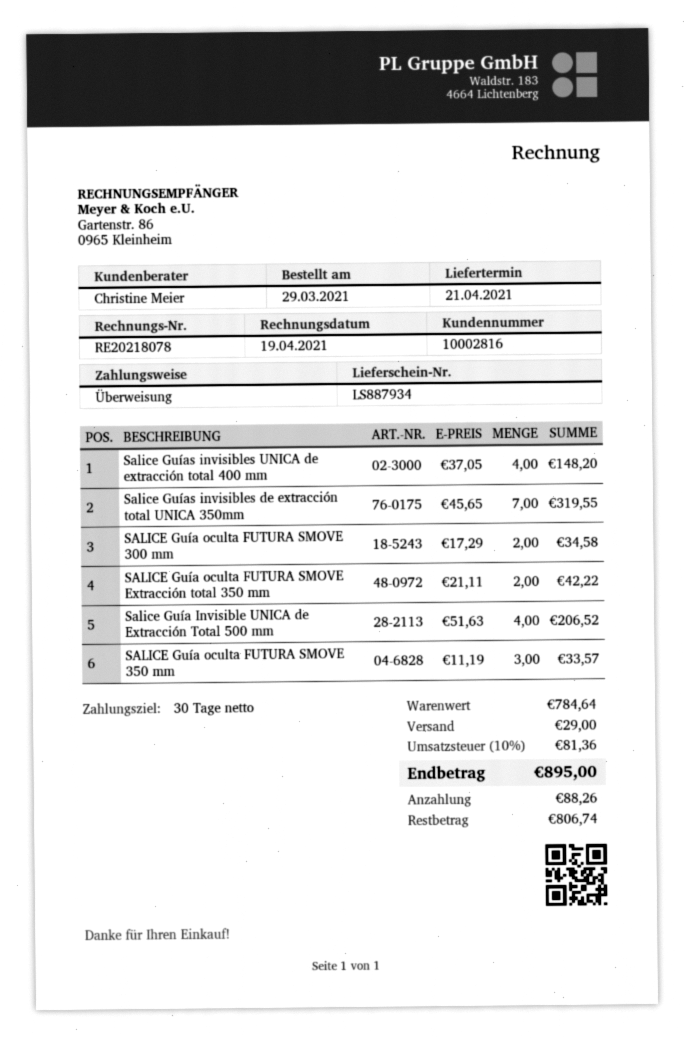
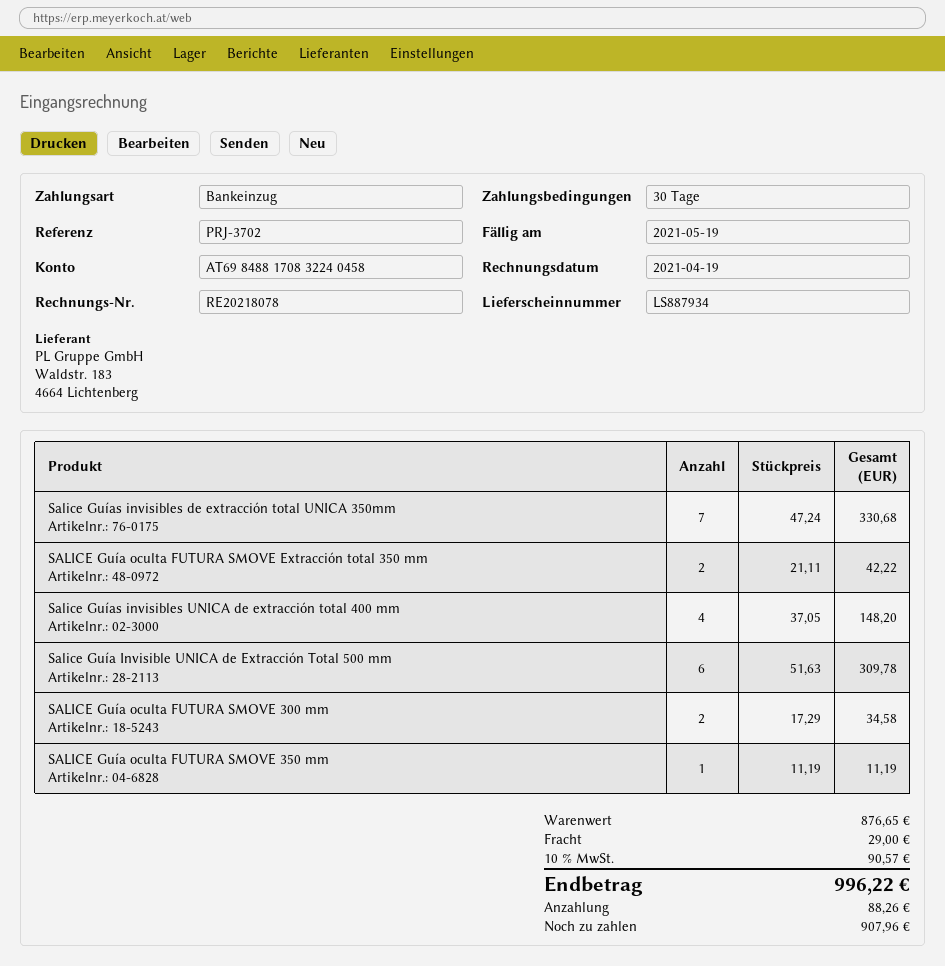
payment method: bank transfer -> direct debit
Salice Guías invisibles de extracción total UNICA 350mm: 7 x 45.65 = 319.55 -> 7 x 47.24 = 330.68
Salice Guía Invisible UNICA de Extracción Total 500 mm: 4 x 51.63 = 206.52 -> 6 x 51.63 = 309.78
SALICE Guía oculta FUTURA SMOVE 350 mm: 3 x 11.19 = 33.57 -> 1 x 11.19 = 11.19
subtotal: 784.64 -> 876.65
tax: 10% = 81.36 -> 10% = 90.57
total: 895.00 -> 996.22
balance: 806.74 -> 907.96

